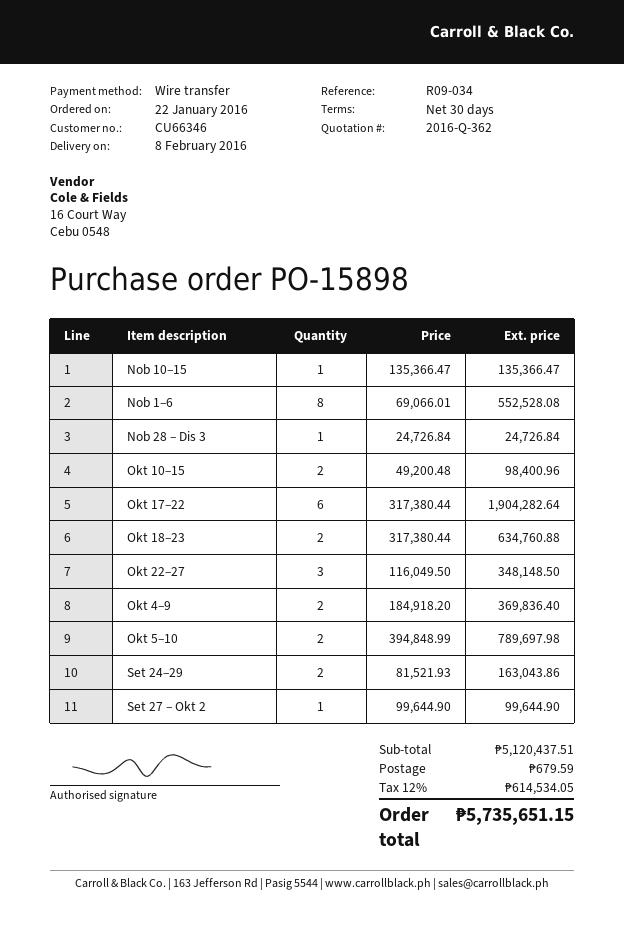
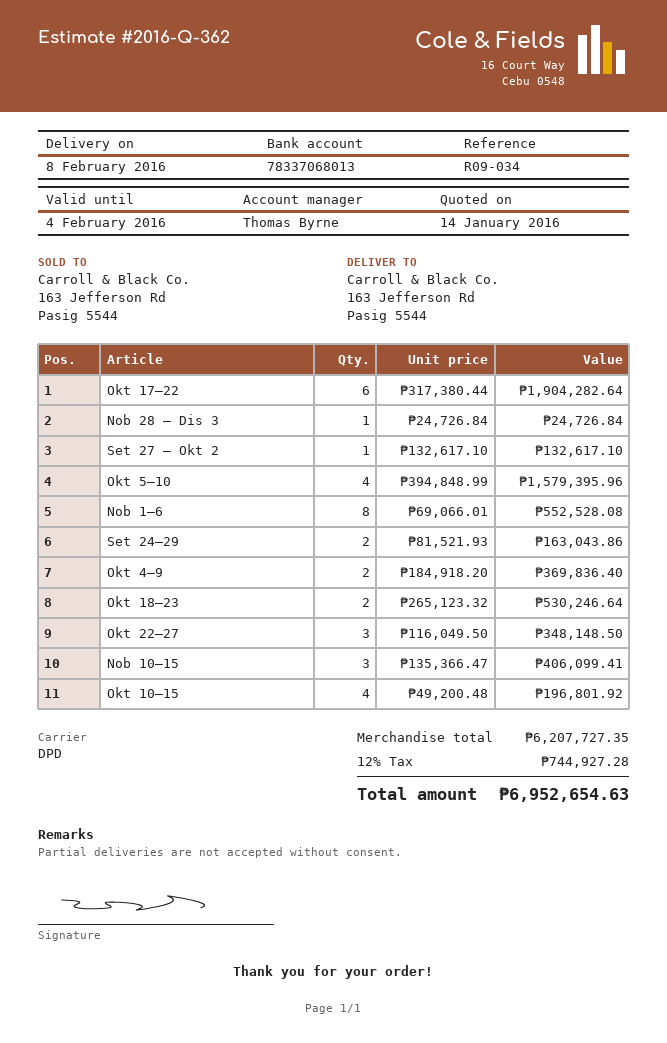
Nob 10–15: 1 x 135366.47 = 135366.47 -> 3 x 135366.47 = 406099.41
Okt 10–15: 2 x 49200.48 = 98400.96 -> 4 x 49200.48 = 196801.92
Okt 18–23: 2 x 317380.44 = 634760.88 -> 2 x 265123.32 = 530246.64
Okt 5–10: 2 x 394848.99 = 789697.98 -> 4 x 394848.99 = 1579395.96
Set 27 – Okt 2: 1 x 99644.90 = 99644.90 -> 1 x 132617.10 = 132617.10
subtotal: 5120437.51 -> 6207727.35
shipping: 679.59 -> none
tax: 12% = 614534.05 -> 12% = 744927.28
total: 5735651.15 -> 6952654.63

